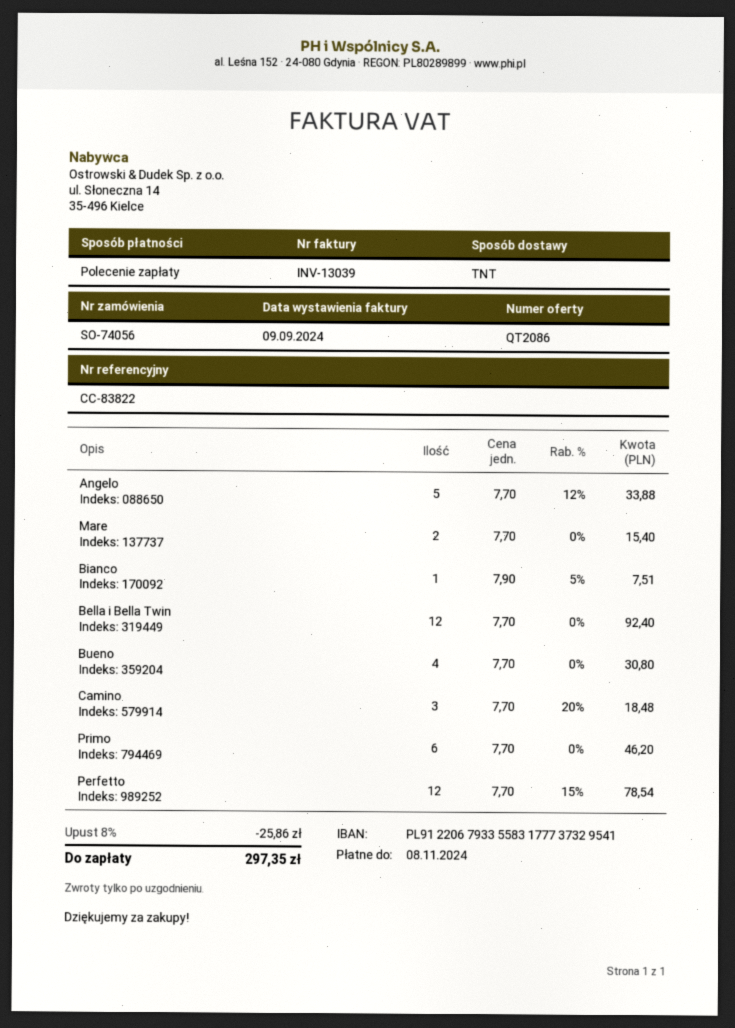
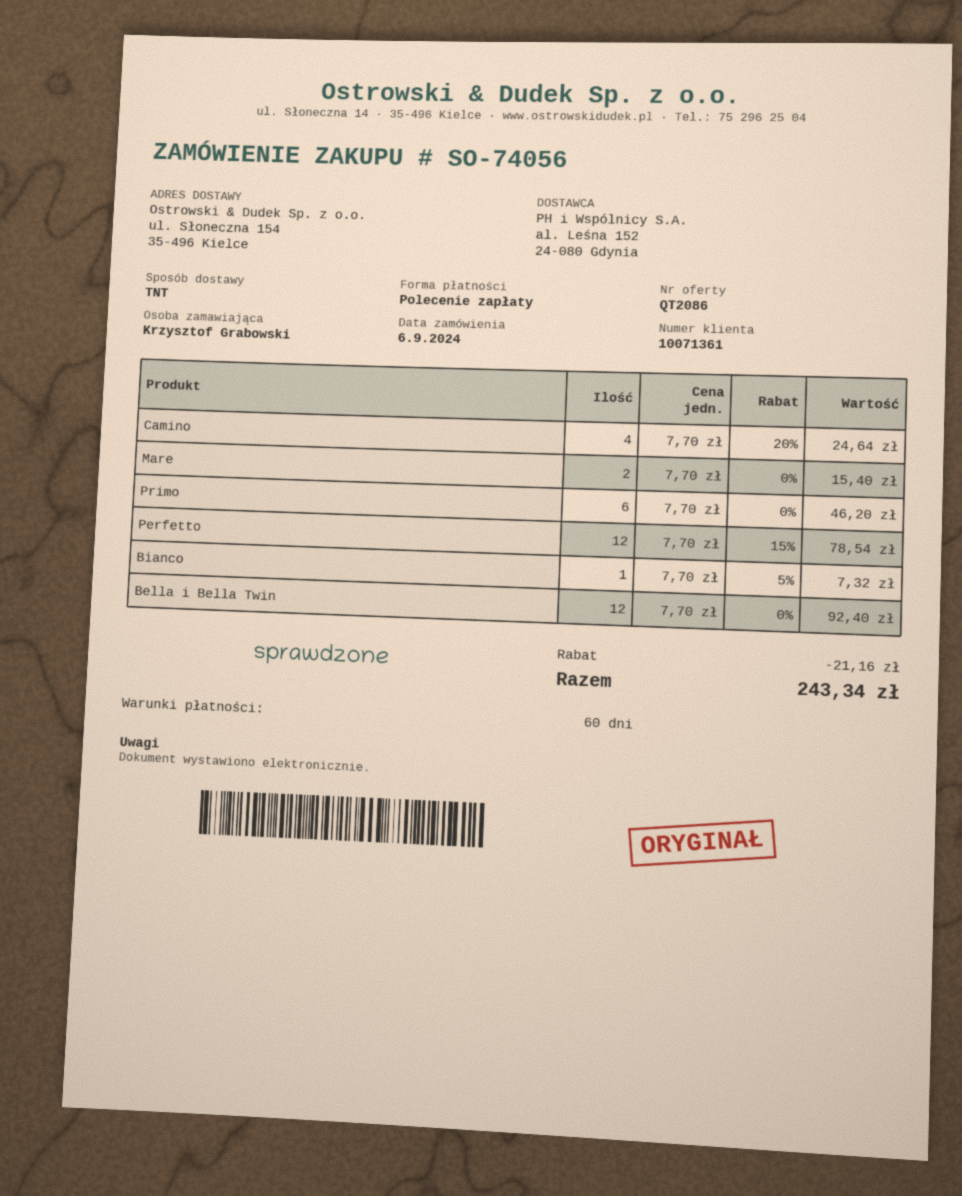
Angelo: 5 x 7.70 - 12% = 33.88 -> none
Bianco: 1 x 7.90 - 5% = 7.51 -> 1 x 7.70 - 5% = 7.32
Bueno: 4 x 7.70 = 30.80 -> none
Camino: 3 x 7.70 - 20% = 18.48 -> 4 x 7.70 - 20% = 24.64
discount: 25.86 -> 21.16
total: 297.35 -> 243.34

